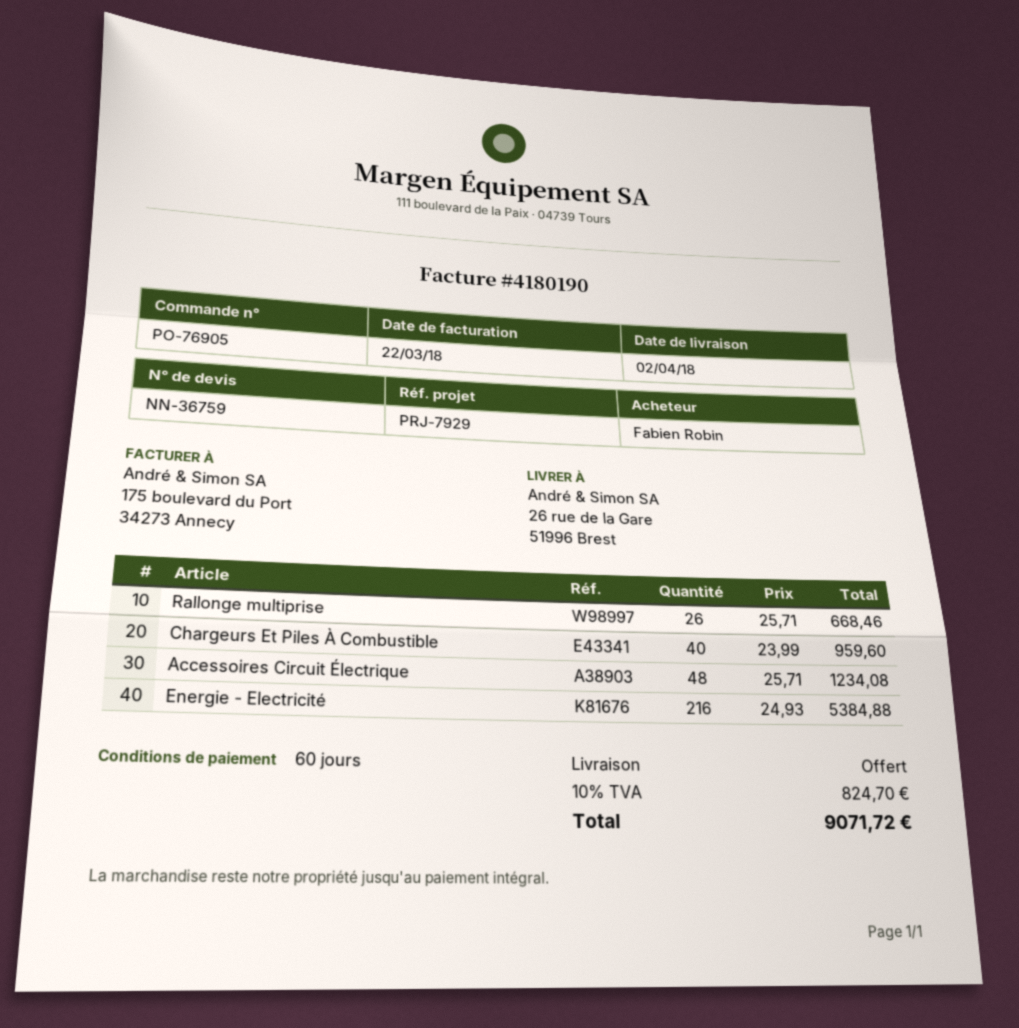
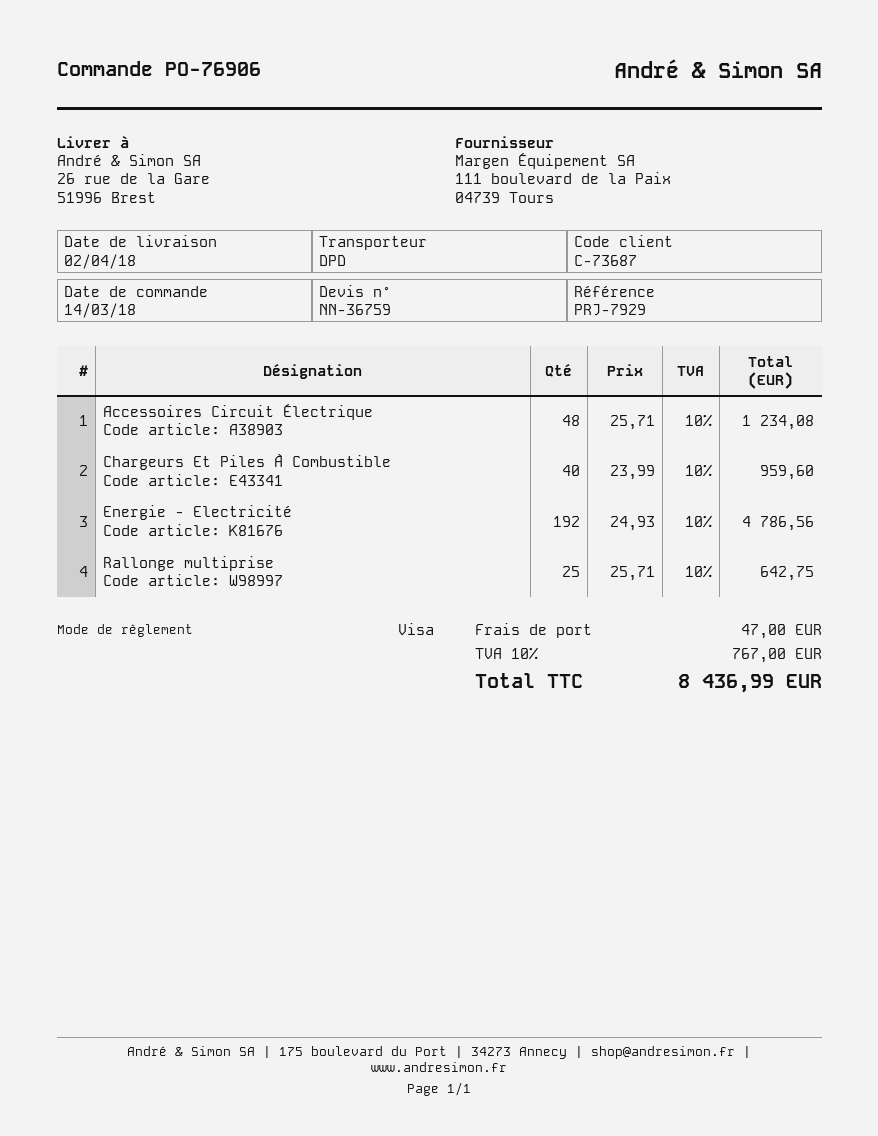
order number: PO-76905 -> PO-76906
Rallonge multiprise: 26 x 25.71 = 668.46 -> 25 x 25.71 = 642.75
Energie - Electricité: 216 x 24.93 = 5384.88 -> 192 x 24.93 = 4786.56
shipping: 0.00 -> 47.00
tax: 10% = 824.70 -> 10% = 767.00
total: 9071.72 -> 8436.99

